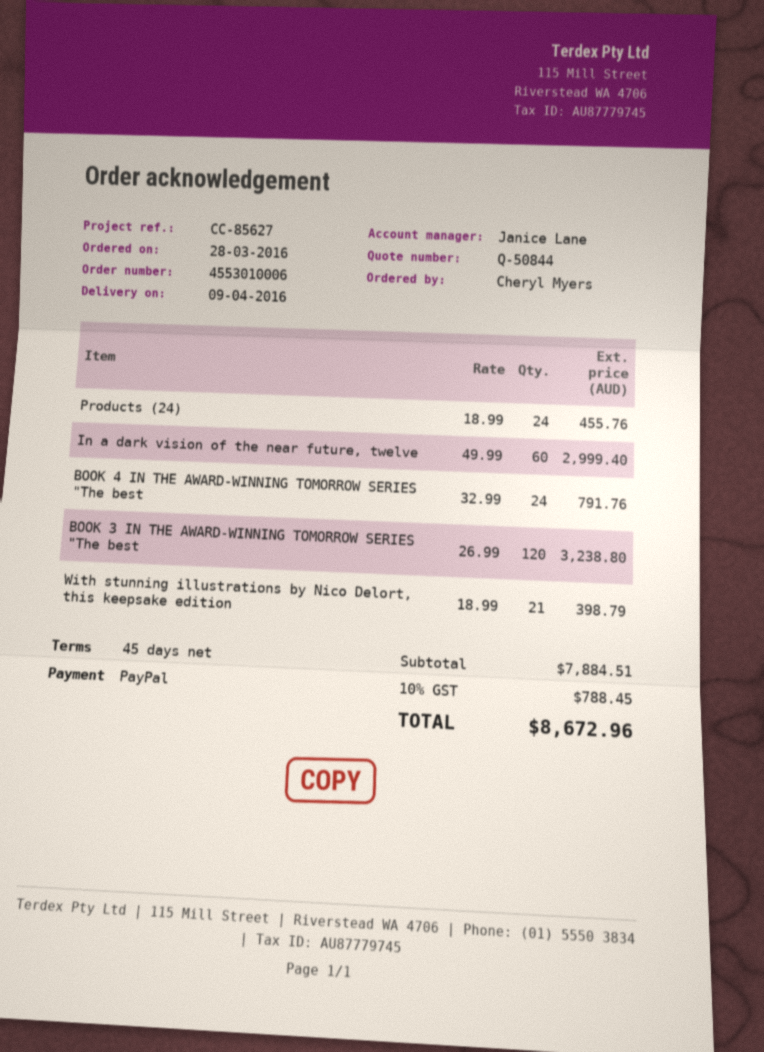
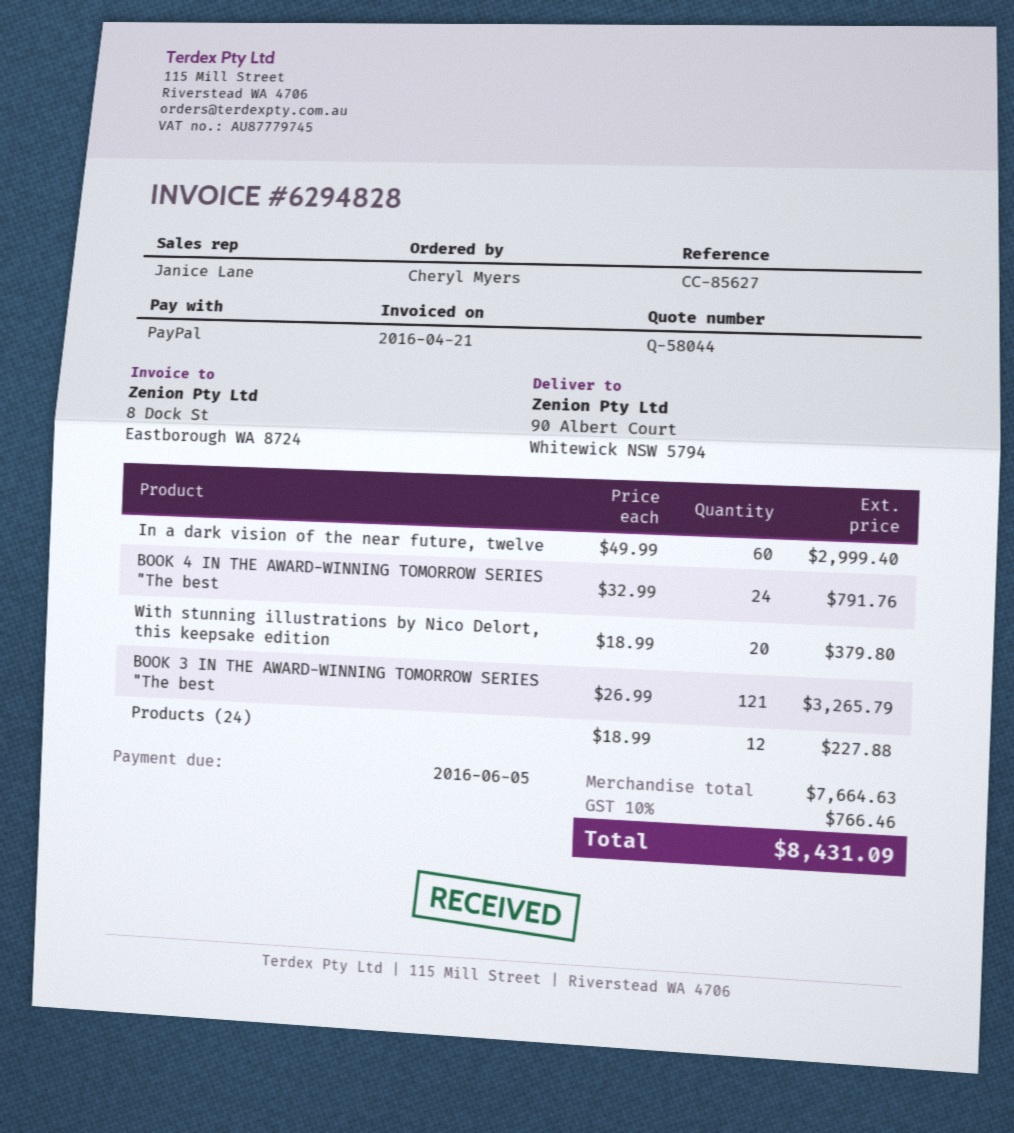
quote number: Q-50844 -> Q-58044
Products (24): 24 x 18.99 = 455.76 -> 12 x 18.99 = 227.88
BOOK 3 IN THE AWARD-WINNING TOMORROW SERIES "The best: 120 x 26.99 = 3238.80 -> 121 x 26.99 = 3265.79
With stunning illustrations by Nico Delort, this keepsake edition: 21 x 18.99 = 398.79 -> 20 x 18.99 = 379.80
subtotal: 7884.51 -> 7664.63
tax: 10% = 788.45 -> 10% = 766.46
total: 8672.96 -> 8431.09

